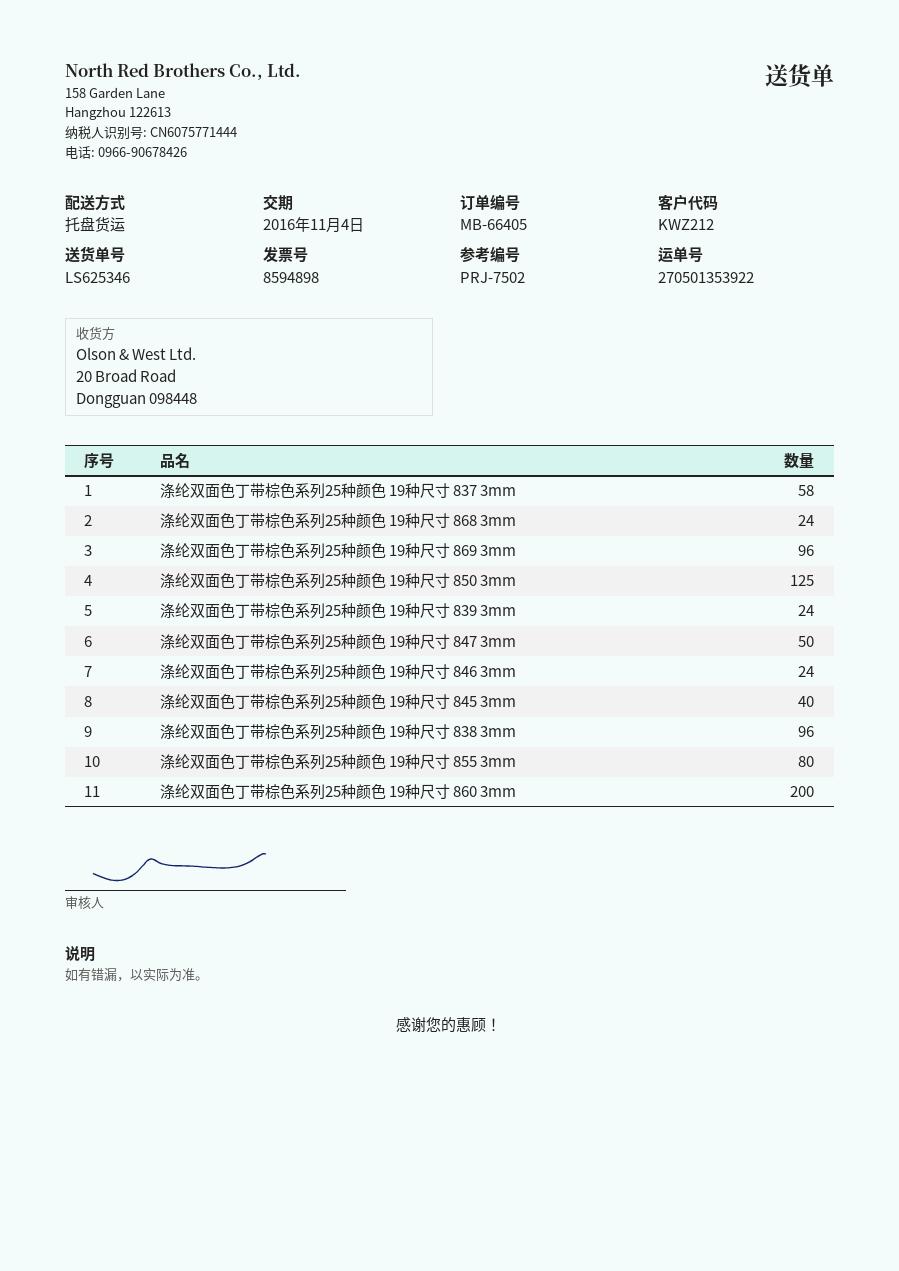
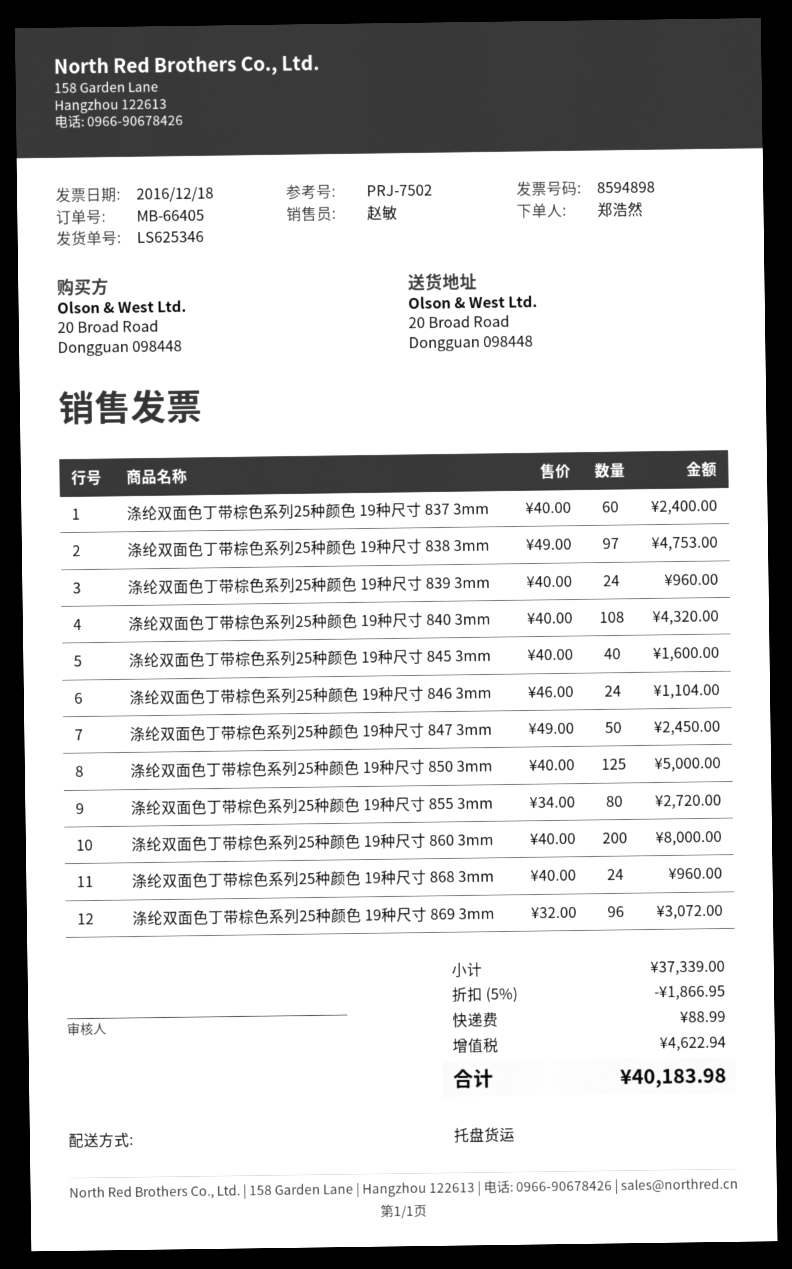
涤纶双面色丁带棕色系列25种颜色 19种尺寸 837 3mm: 58 -> 60
涤纶双面色丁带棕色系列25种颜色 19种尺寸 838 3mm: 96 -> 97
涤纶双面色丁带棕色系列25种颜色 19种尺寸 840 3mm: none -> 108

